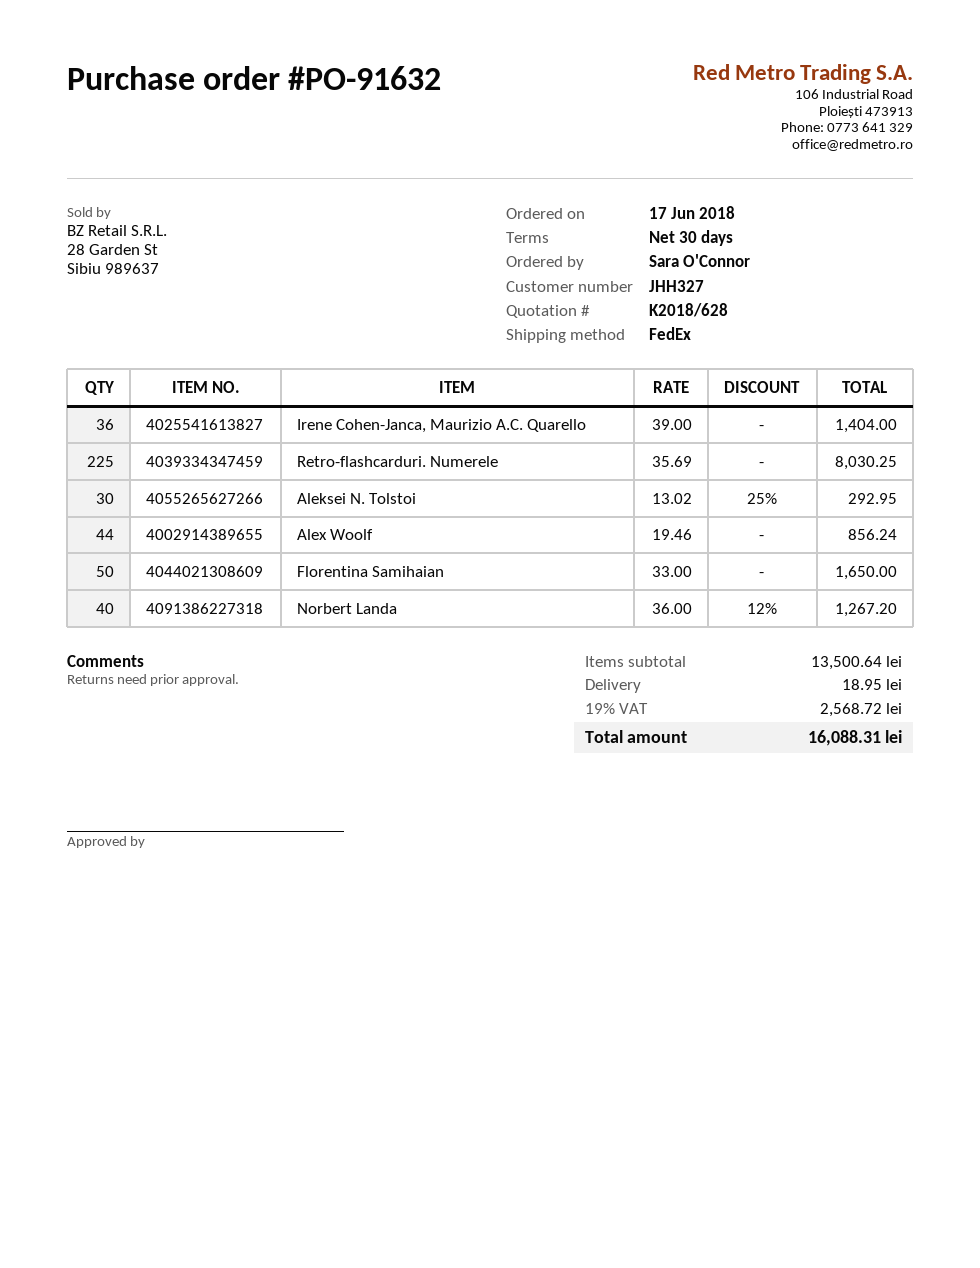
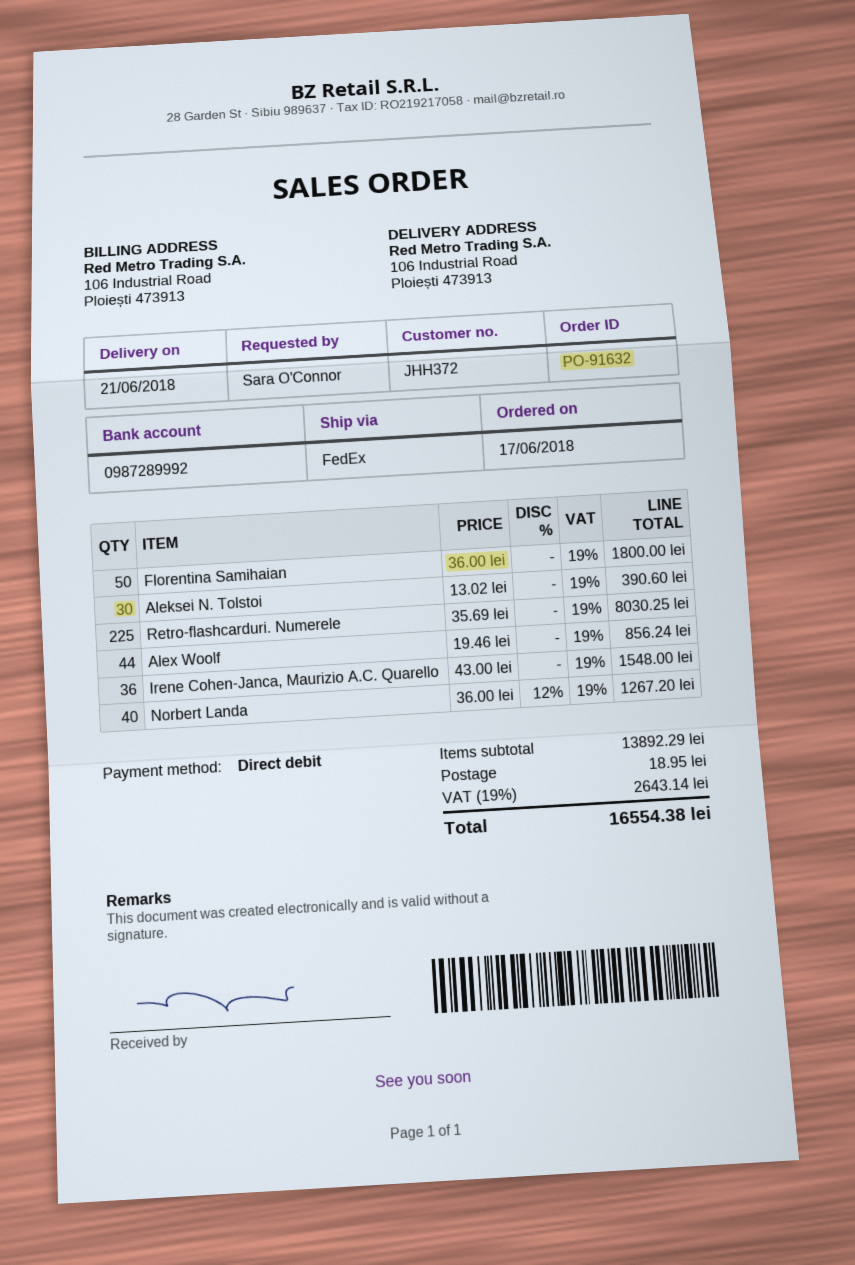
customer number: JHH327 -> JHH372
Irene Cohen-Janca, Maurizio A.C. Quarello: 36 x 39.00 = 1404.00 -> 36 x 43.00 = 1548.00
Aleksei N. Tolstoi: 30 x 13.02 - 25% = 292.95 -> 30 x 13.02 = 390.60
Florentina Samihaian: 50 x 33.00 = 1650.00 -> 50 x 36.00 = 1800.00
subtotal: 13500.64 -> 13892.29
tax: 19% = 2568.72 -> 19% = 2643.14
total: 16088.31 -> 16554.38

